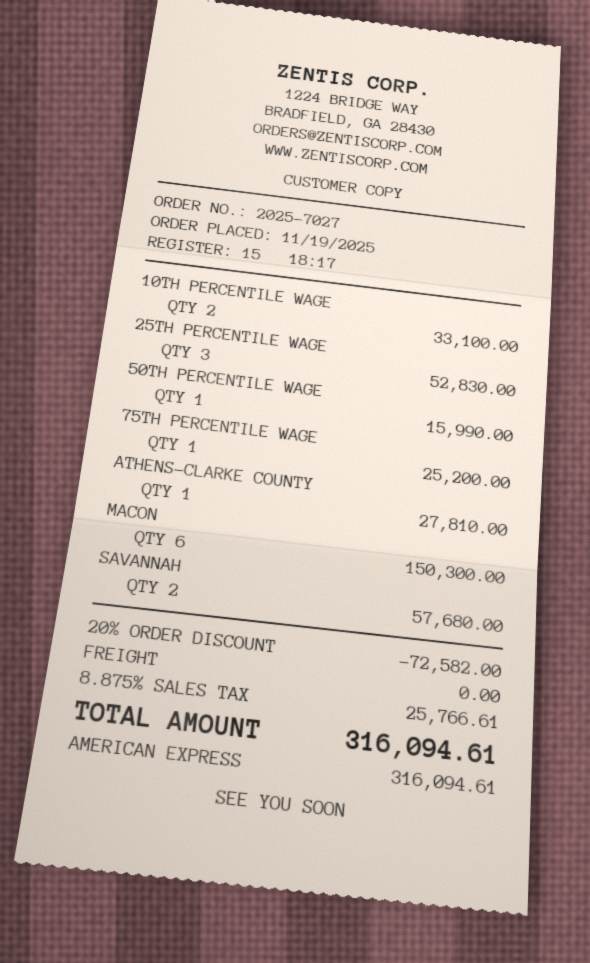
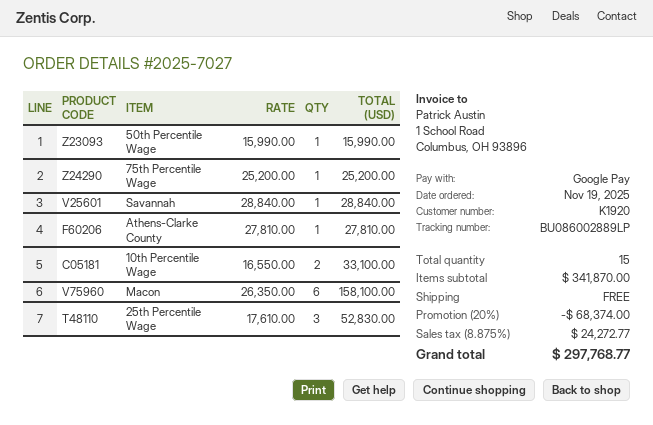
payment method: American Express -> Google Pay
MACON: 6 for 150300.00 -> 6 for 158100.00
SAVANNAH: 2 for 57680.00 -> 1 for 28840.00
discount: 20% = 72582.00 -> 20% = 68374.00
tax: 8.875% = 25766.61 -> 8.875% = 24272.77
total: 316094.61 -> 297768.77

